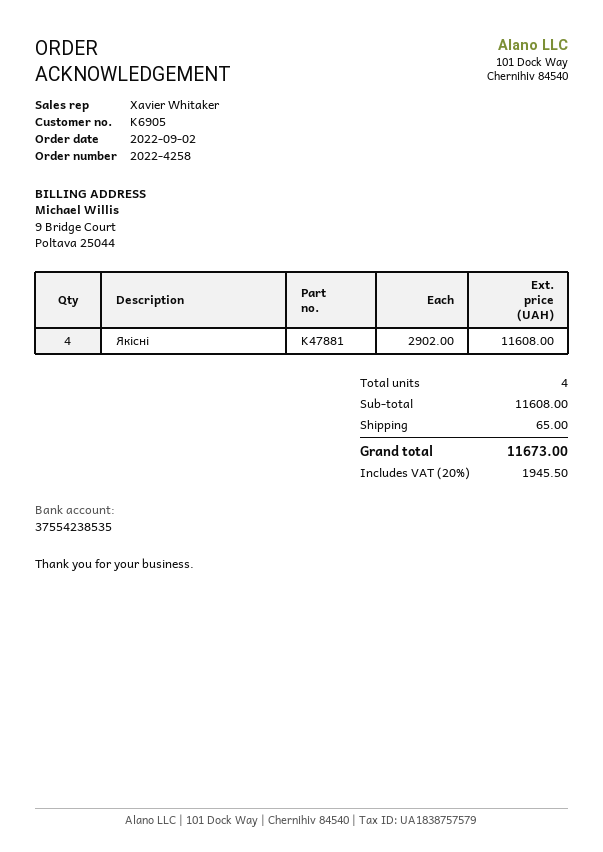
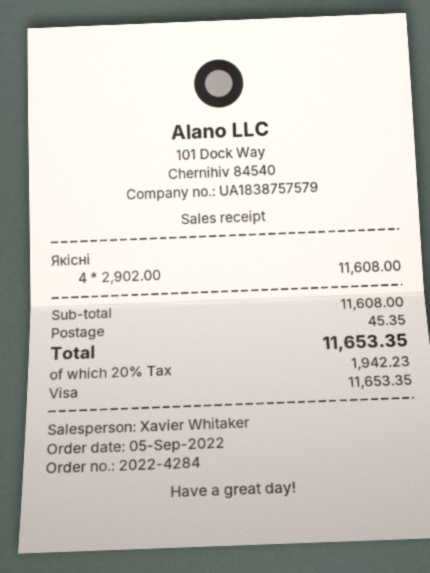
order number: 2022-4258 -> 2022-4284
order date: 2022-09-02 -> 2022-09-05
shipping: 65.00 -> 45.35
tax: 20% = 1945.50 -> 20% = 1942.23
total: 11673.00 -> 11653.35

